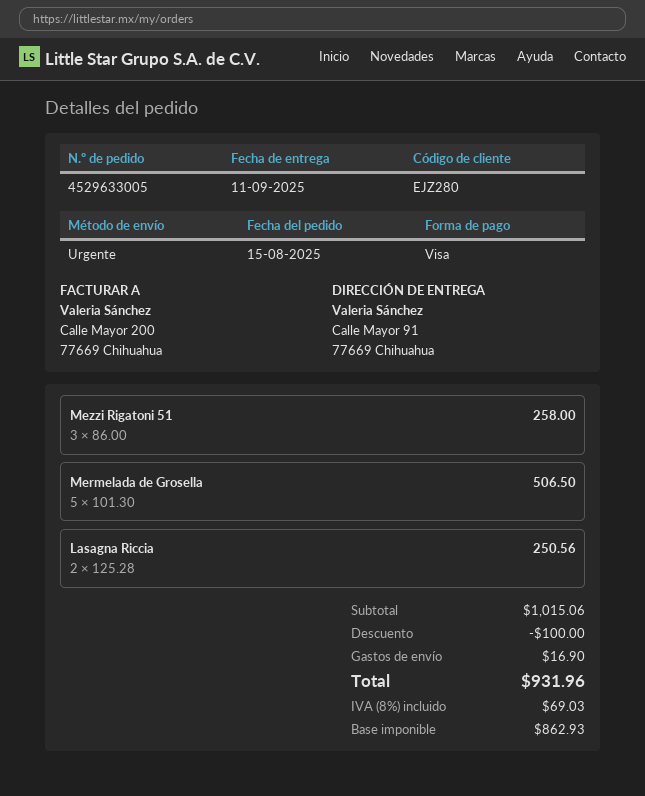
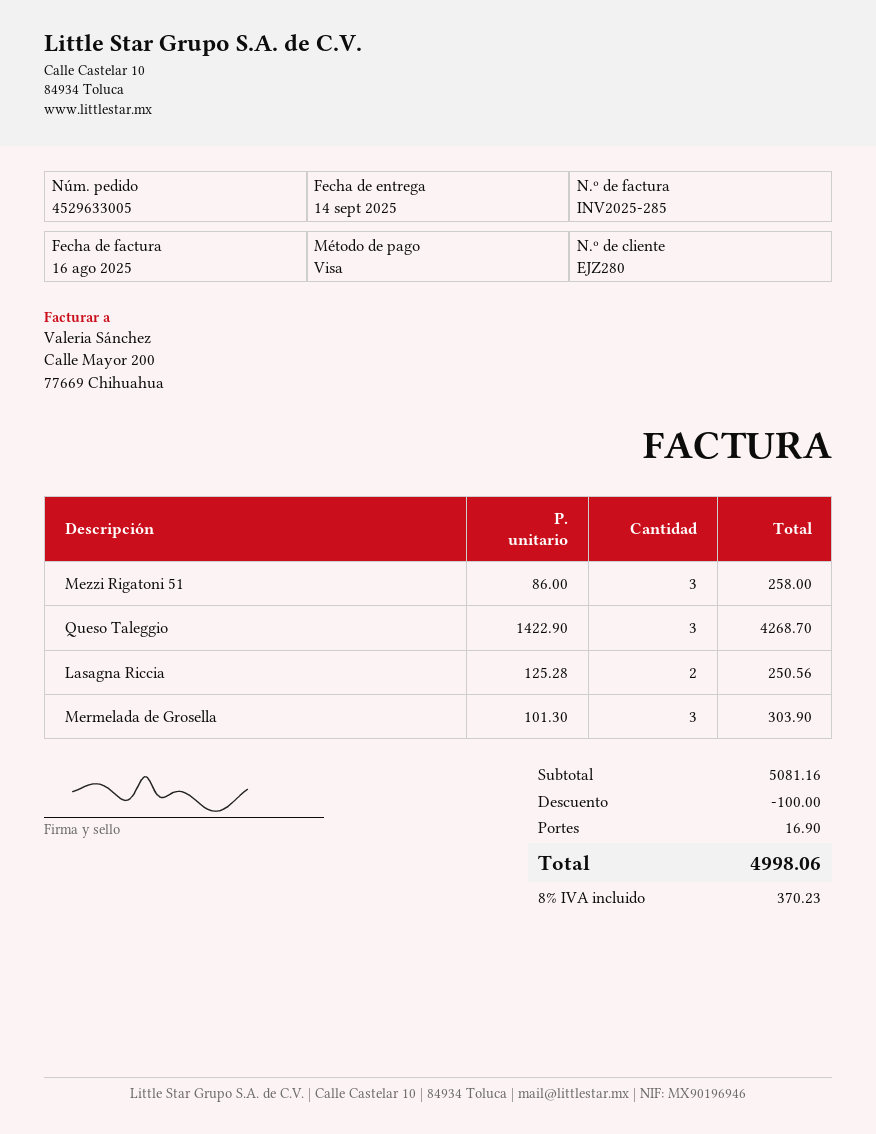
delivery date: 2025-09-11 -> 2025-09-14
Mermelada de Grosella: 5 x 101.30 = 506.50 -> 3 x 101.30 = 303.90
Queso Taleggio: none -> 3 x 1422.90 = 4268.70
subtotal: 1015.06 -> 5081.16
tax: 8% = 69.03 -> 8% = 370.23
total: 931.96 -> 4998.06

